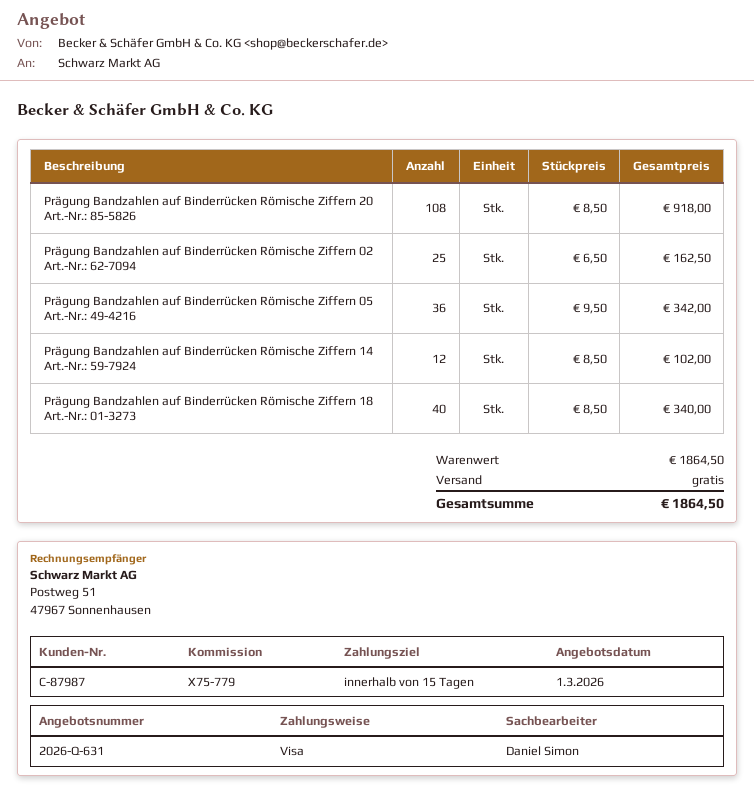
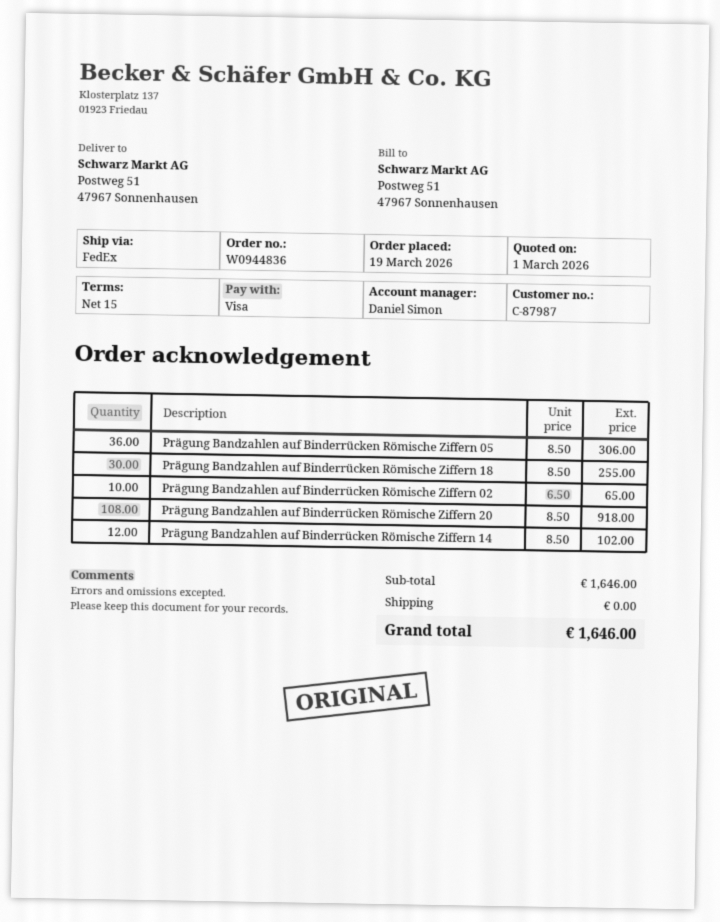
Prägung Bandzahlen auf Binderrücken Römische Ziffern 02: 25 x 6.50 = 162.50 -> 10 x 6.50 = 65.00
Prägung Bandzahlen auf Binderrücken Römische Ziffern 05: 36 x 9.50 = 342.00 -> 36 x 8.50 = 306.00
Prägung Bandzahlen auf Binderrücken Römische Ziffern 18: 40 x 8.50 = 340.00 -> 30 x 8.50 = 255.00
subtotal: 1864.50 -> 1646.00
total: 1864.50 -> 1646.00

